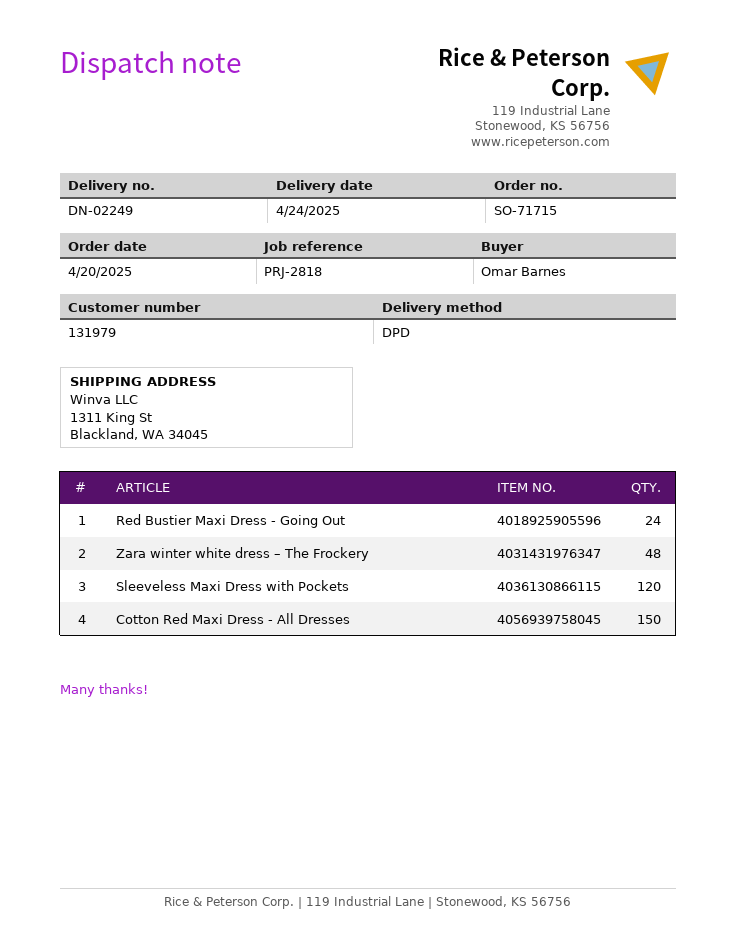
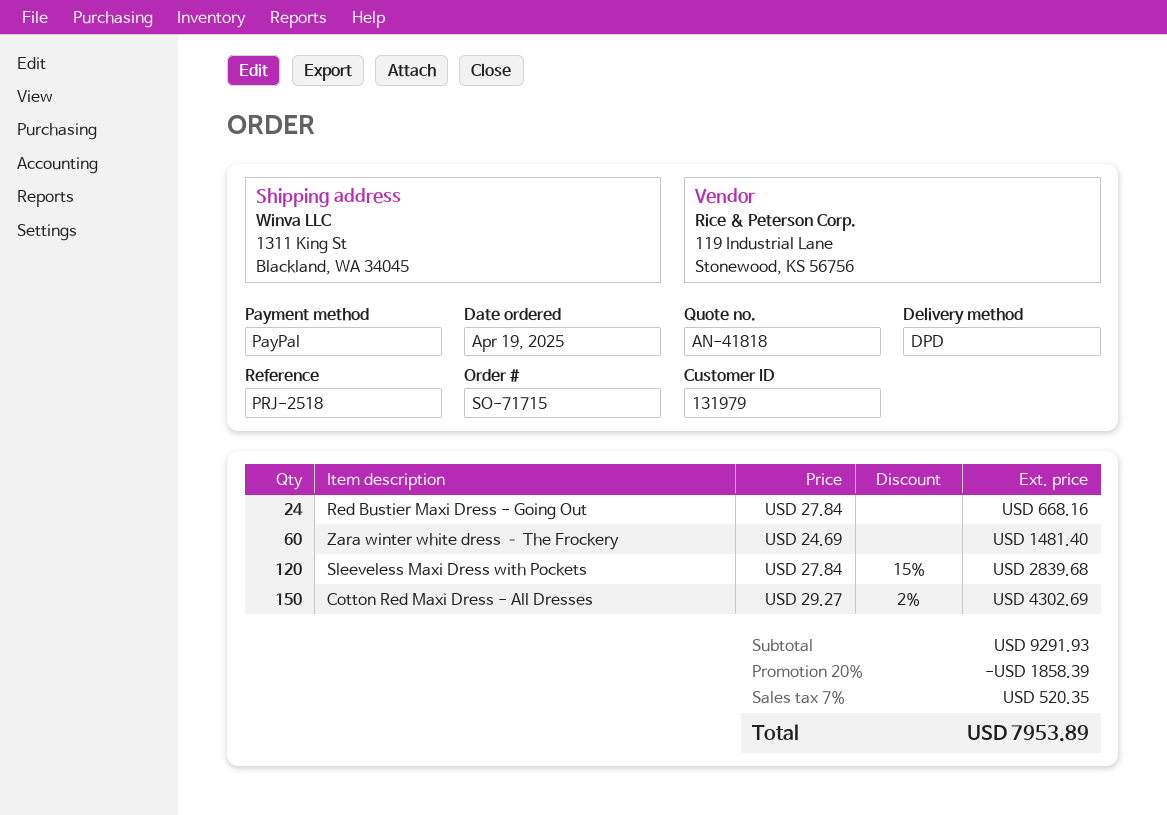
order date: 2025-04-20 -> 2025-04-19
reference: PRJ-2818 -> PRJ-2518
Zara winter white dress – The Frockery: 48 -> 60

